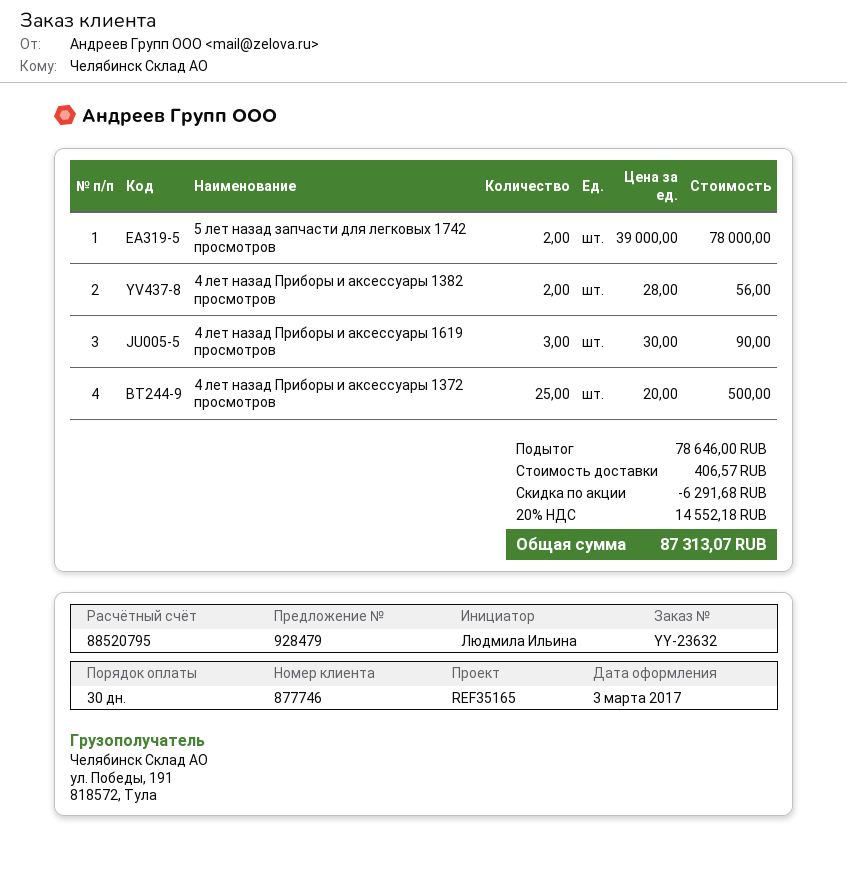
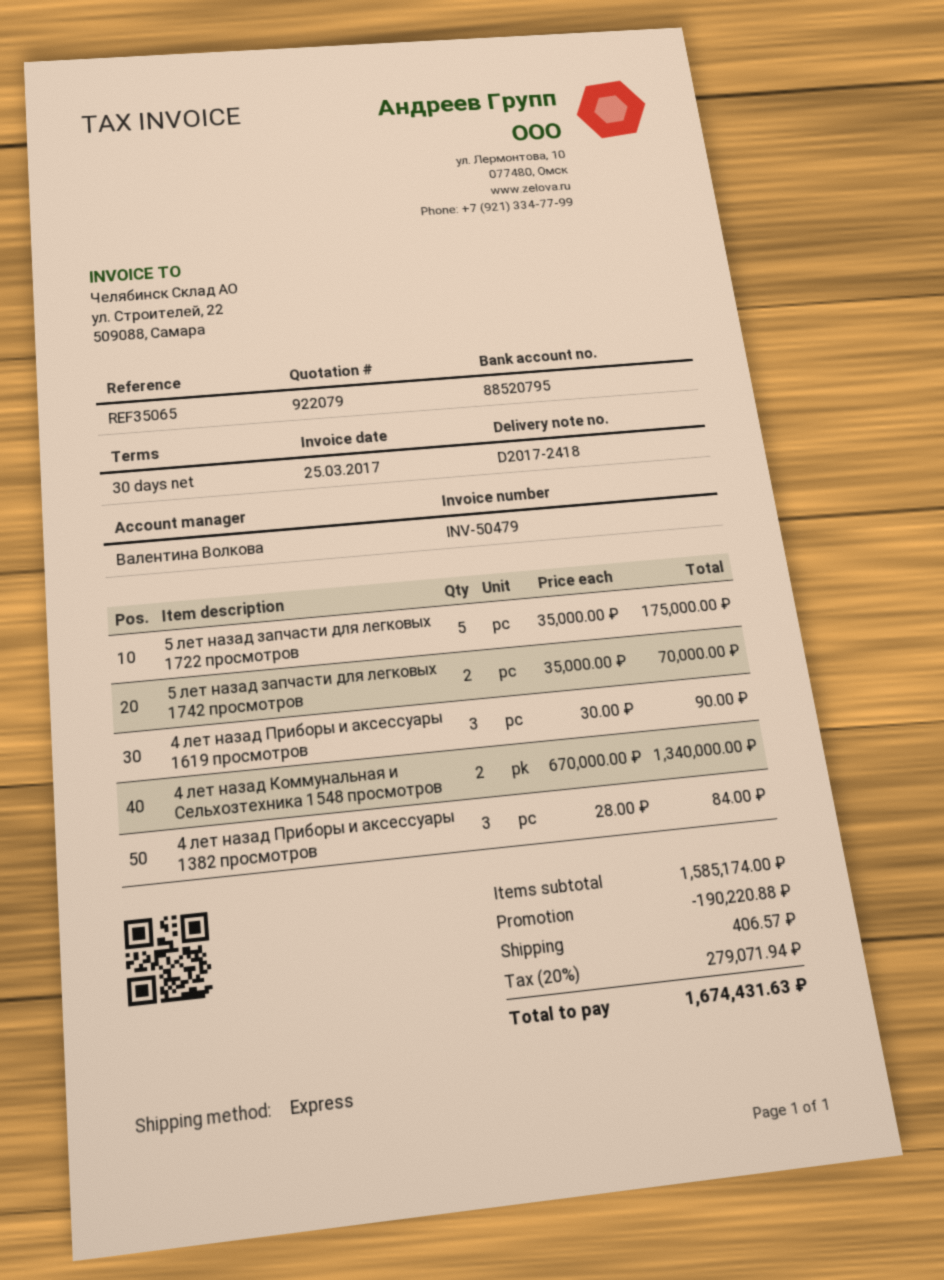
quote number: 928479 -> 922079
reference: REF35165 -> REF35065
5 лет назад запчасти для легковых 1742 просмотров: 2 x 39000.00 = 78000.00 -> 2 x 35000.00 = 70000.00
4 лет назад Приборы и аксессуары 1382 просмотров: 2 x 28.00 = 56.00 -> 3 x 28.00 = 84.00
4 лет назад Приборы и аксессуары 1372 просмотров: 25 x 20.00 = 500.00 -> none
5 лет назад запчасти для легковых 1722 просмотров: none -> 5 x 35000.00 = 175000.00
4 лет назад Коммунальная и Сельхозтехника 1548 просмотров: none -> 2 x 670000.00 = 1340000.00
subtotal: 78646.00 -> 1585174.00
discount: 6291.68 -> 190220.88
tax: 20% = 14552.18 -> 20% = 279071.94
total: 87313.07 -> 1674431.63

